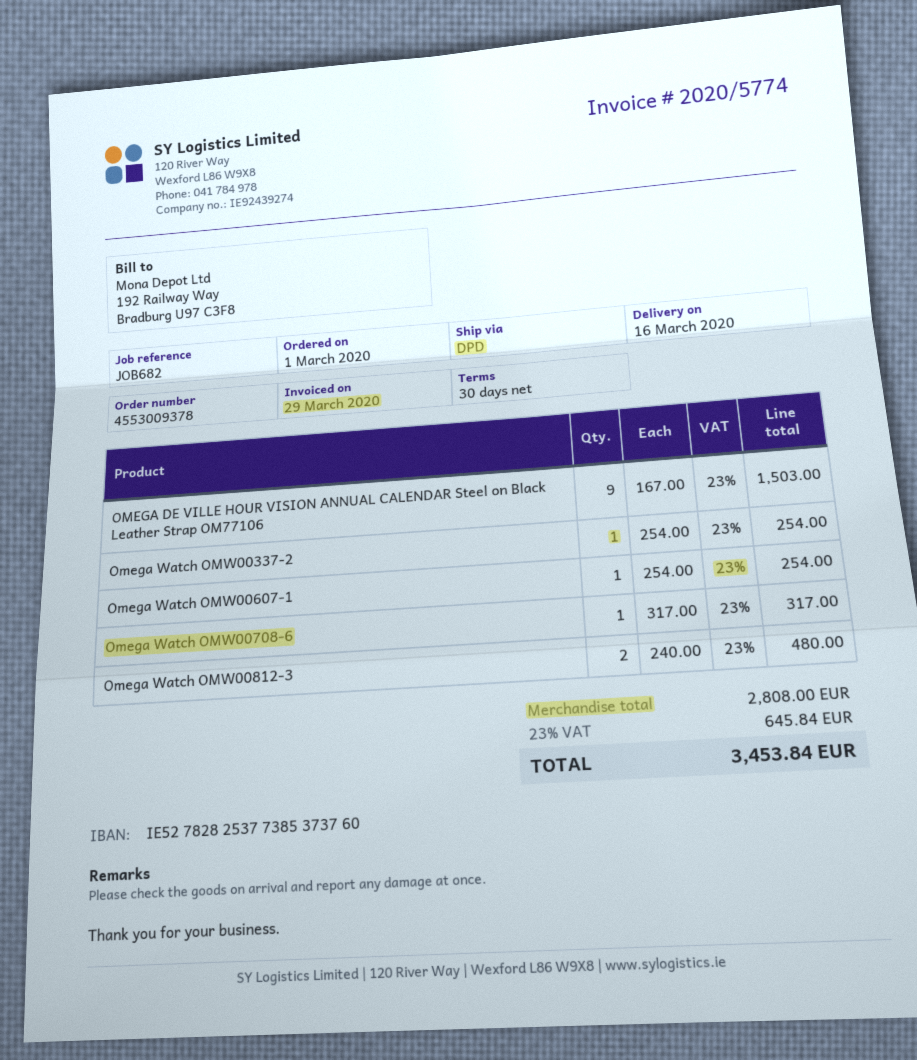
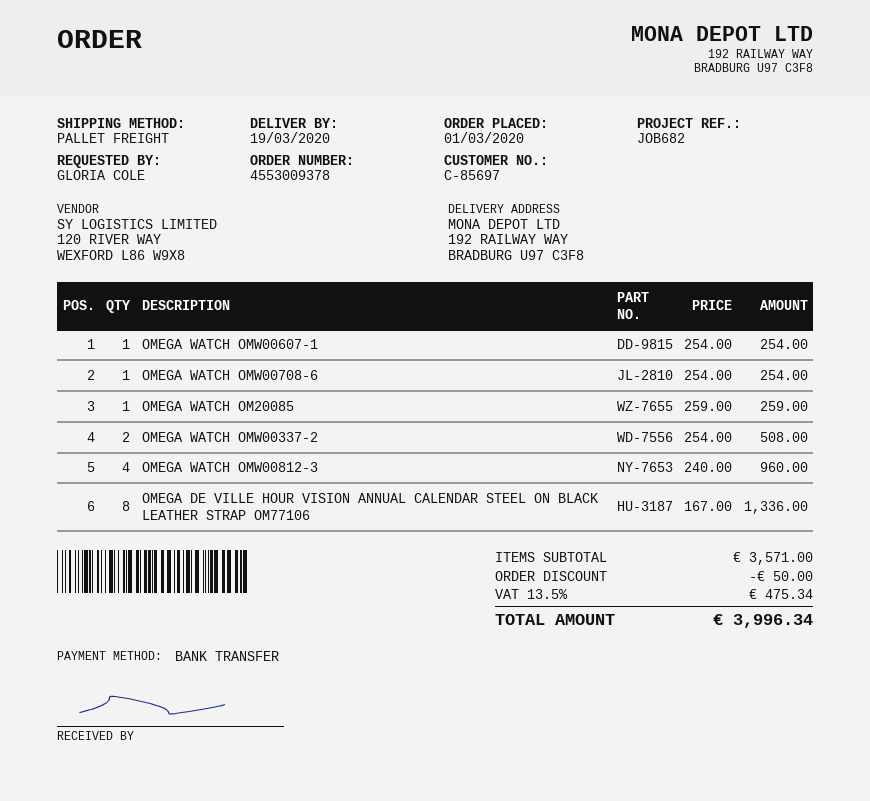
delivery date: 2020-03-16 -> 2020-03-19
shipping method: DPD -> pallet freight
OMEGA DE VILLE HOUR VISION ANNUAL CALENDAR Steel on Black Leather Strap OM77106: 9 x 167.00 = 1503.00 -> 8 x 167.00 = 1336.00
Omega Watch OMW00337-2: 1 x 254.00 = 254.00 -> 2 x 254.00 = 508.00
Omega Watch OMW00708-6: 1 x 317.00 = 317.00 -> 1 x 254.00 = 254.00
Omega Watch OMW00812-3: 2 x 240.00 = 480.00 -> 4 x 240.00 = 960.00
OMEGA WATCH OM20085: none -> 1 x 259.00 = 259.00
subtotal: 2808.00 -> 3571.00
discount: none -> 50.00
tax: 23% = 645.84 -> 13.5% = 475.34
total: 3453.84 -> 3996.34

